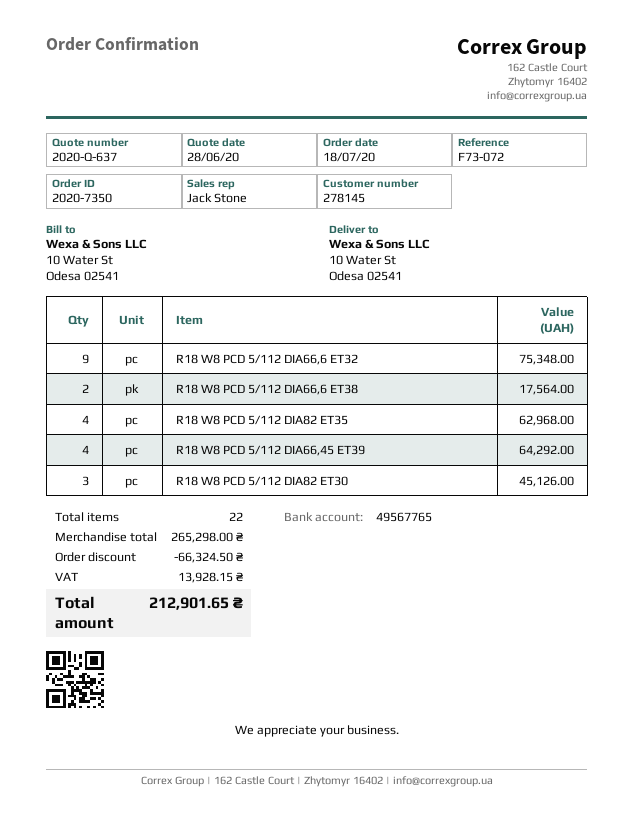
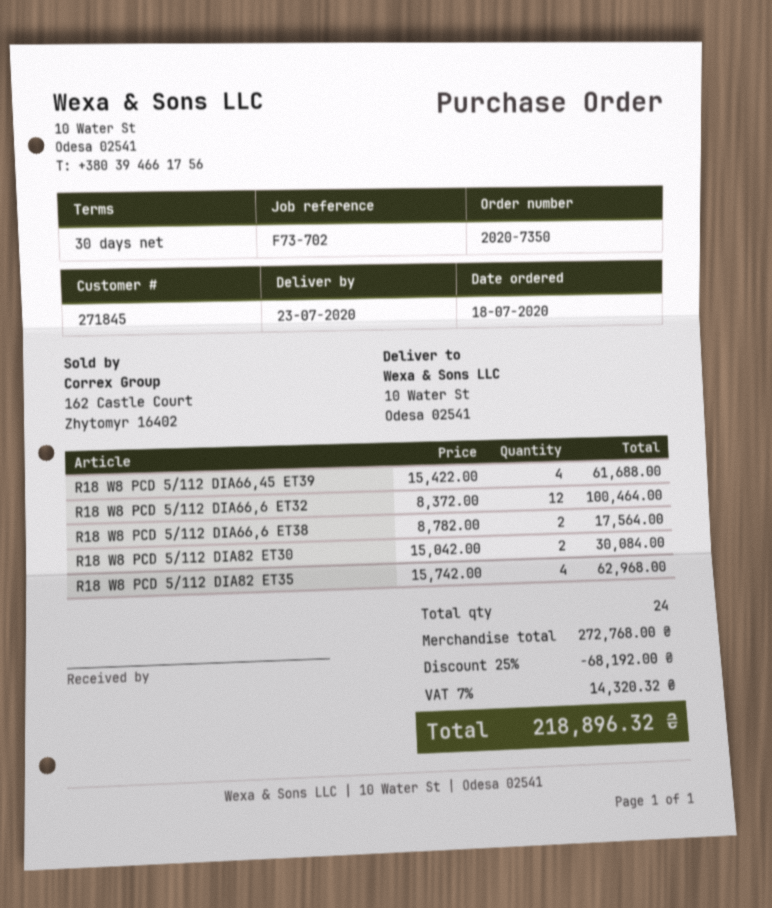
customer number: 278145 -> 271845
reference: F73-072 -> F73-702
R18 W8 PCD 5/112 DIA66,6 ET32: 9 for 75348.00 -> 12 for 100464.00
R18 W8 PCD 5/112 DIA66,45 ET39: 4 for 64292.00 -> 4 for 61688.00
R18 W8 PCD 5/112 DIA82 ET30: 3 for 45126.00 -> 2 for 30084.00
total quantity: 22 -> 24
subtotal: 265298.00 -> 272768.00
discount: 66324.50 -> 68192.00
tax: 13928.15 -> 14320.32
total: 212901.65 -> 218896.32

